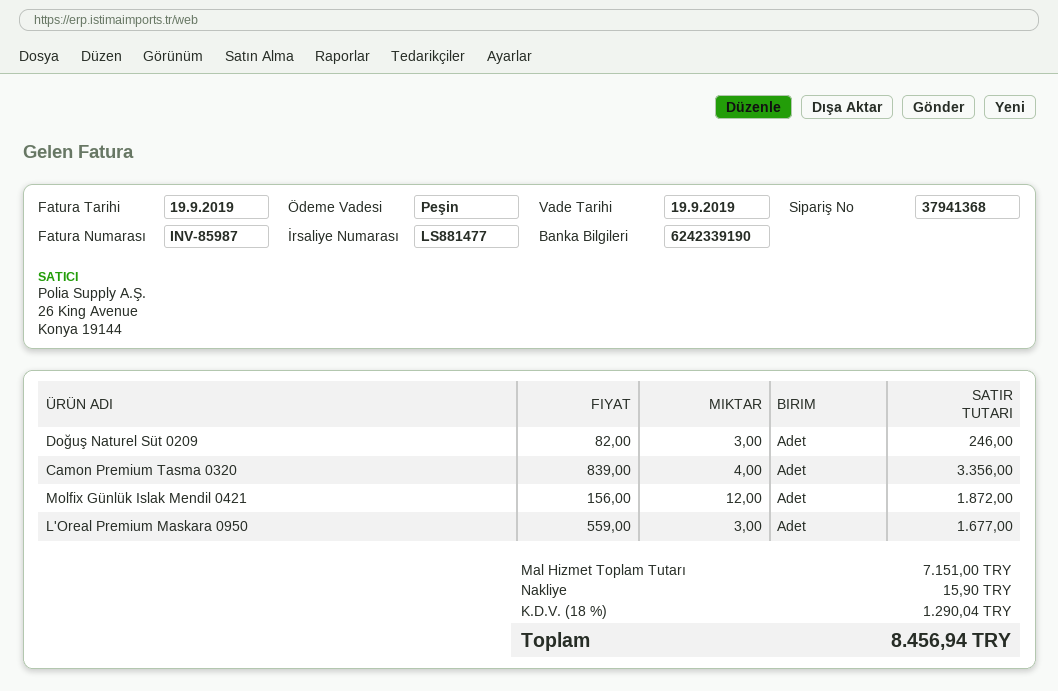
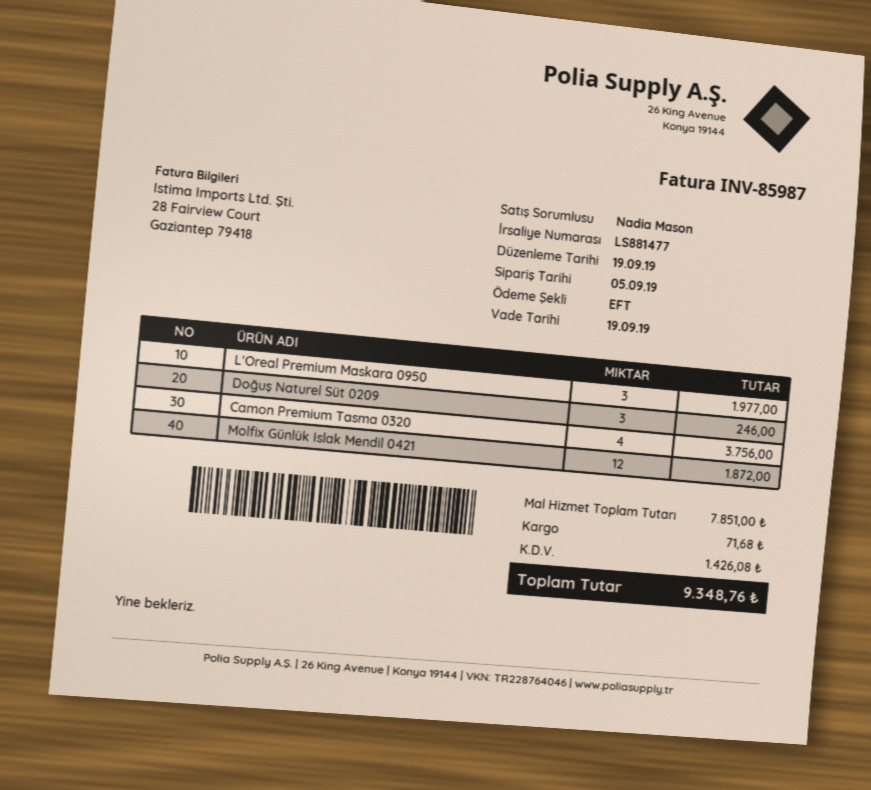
Camon Premium Tasma 0320: 4 for 3356.00 -> 4 for 3756.00
L'Oreal Premium Maskara 0950: 3 for 1677.00 -> 3 for 1977.00
subtotal: 7151.00 -> 7851.00
shipping: 15.90 -> 71.68
tax: 1290.04 -> 1426.08
total: 8456.94 -> 9348.76

